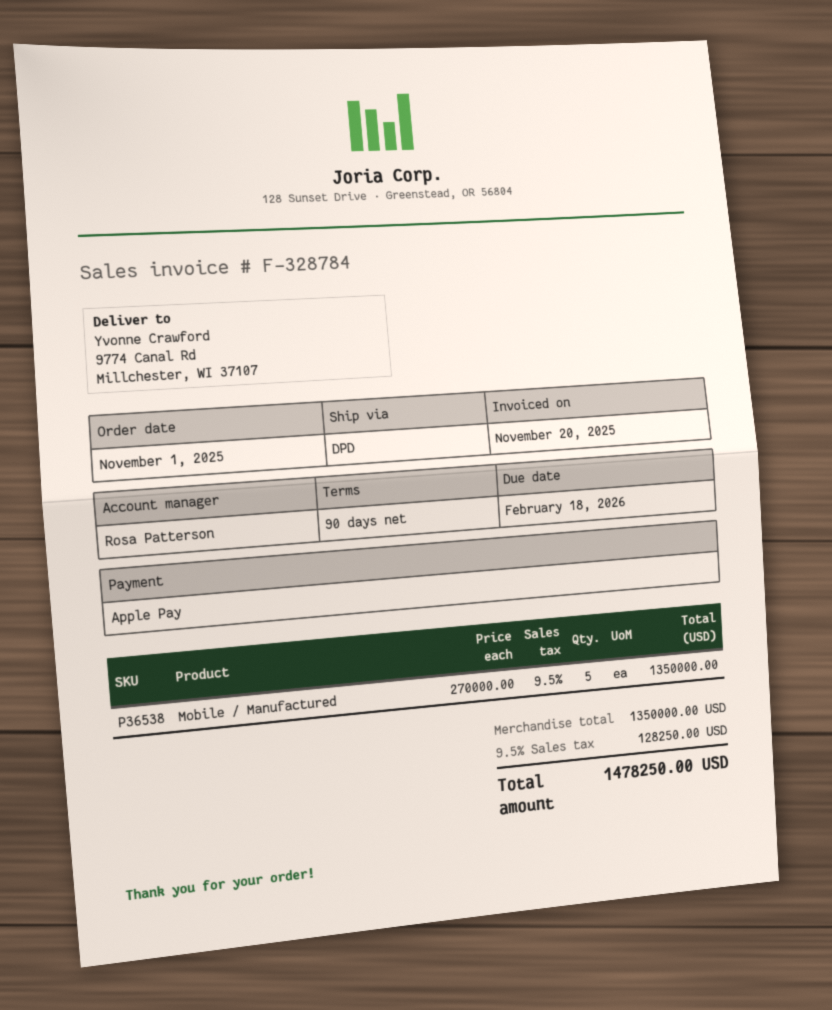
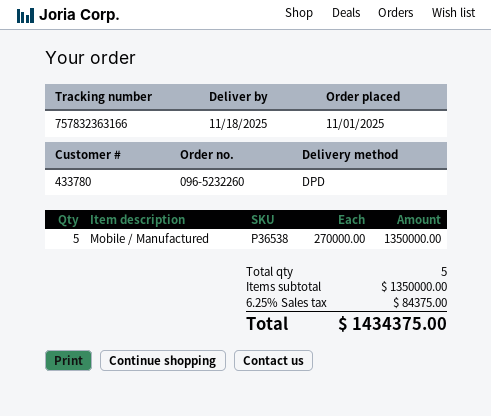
tax: 9.5% = 128250.00 -> 6.25% = 84375.00
total: 1478250.00 -> 1434375.00

